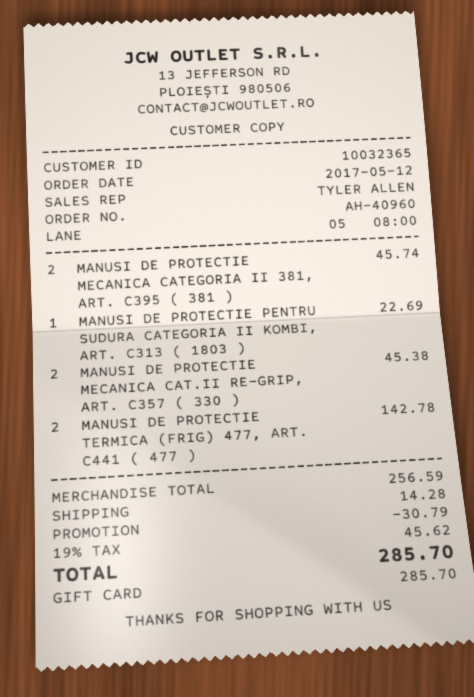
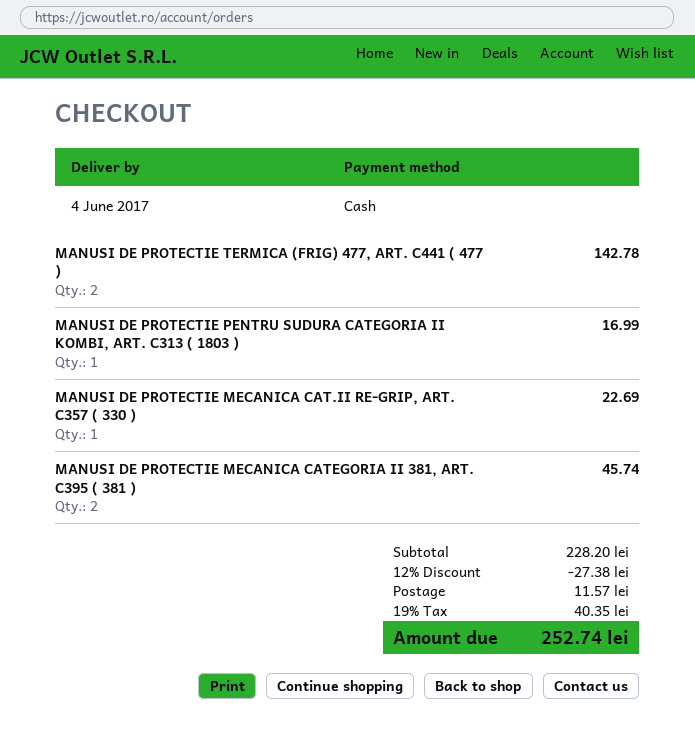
payment method: gift card -> cash
MANUSI DE PROTECTIE PENTRU SUDURA CATEGORIA II KOMBI, ART. C313 ( 1803 ): 1 for 22.69 -> 1 for 16.99
MANUSI DE PROTECTIE MECANICA CAT.II RE-GRIP, ART. C357 ( 330 ): 2 for 45.38 -> 1 for 22.69
subtotal: 256.59 -> 228.20
discount: 30.79 -> 27.38
shipping: 14.28 -> 11.57
tax: 19% = 45.62 -> 19% = 40.35
total: 285.70 -> 252.74

